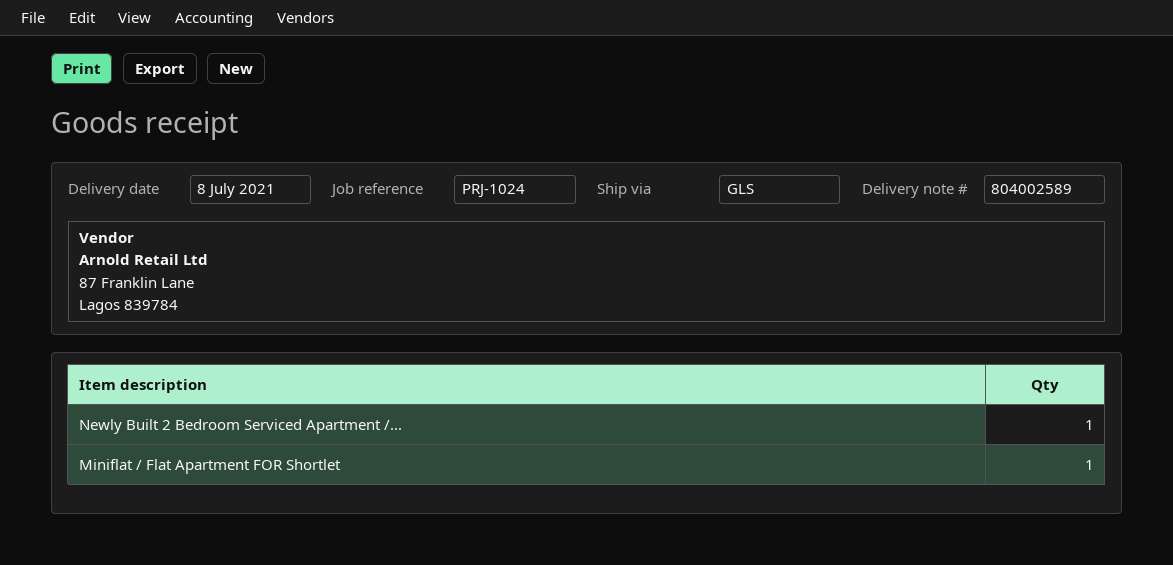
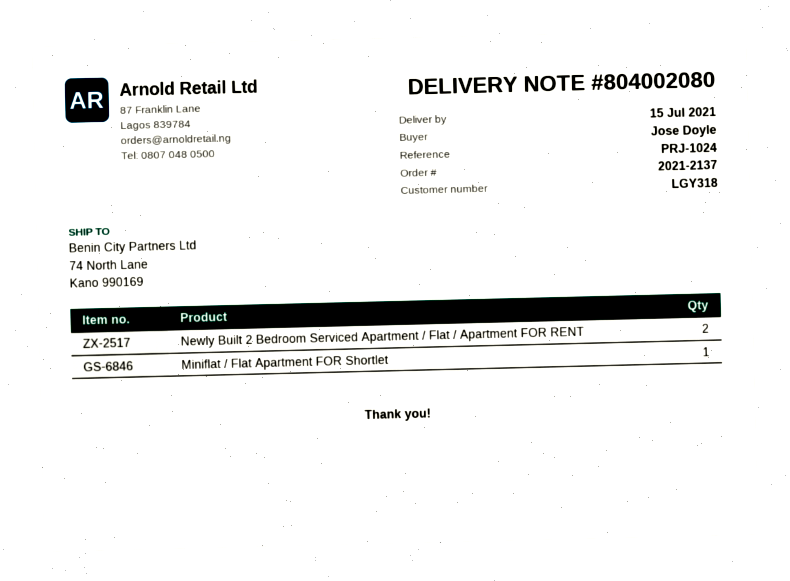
delivery note number: 804002589 -> 804002080
delivery date: 2021-07-08 -> 2021-07-15
Newly Built 2 Bedroom Serviced Apartment /...: 1 -> 2

